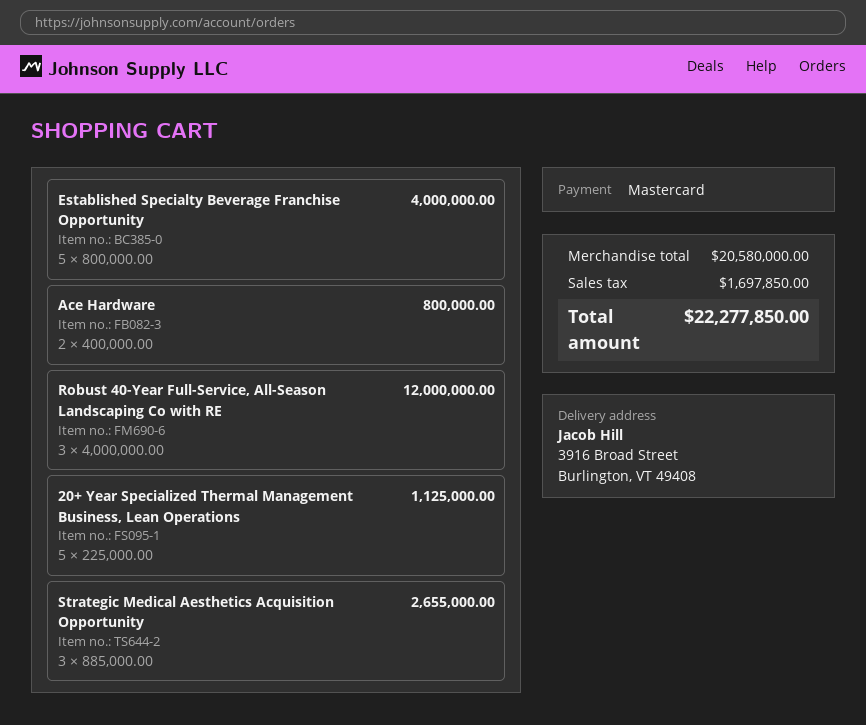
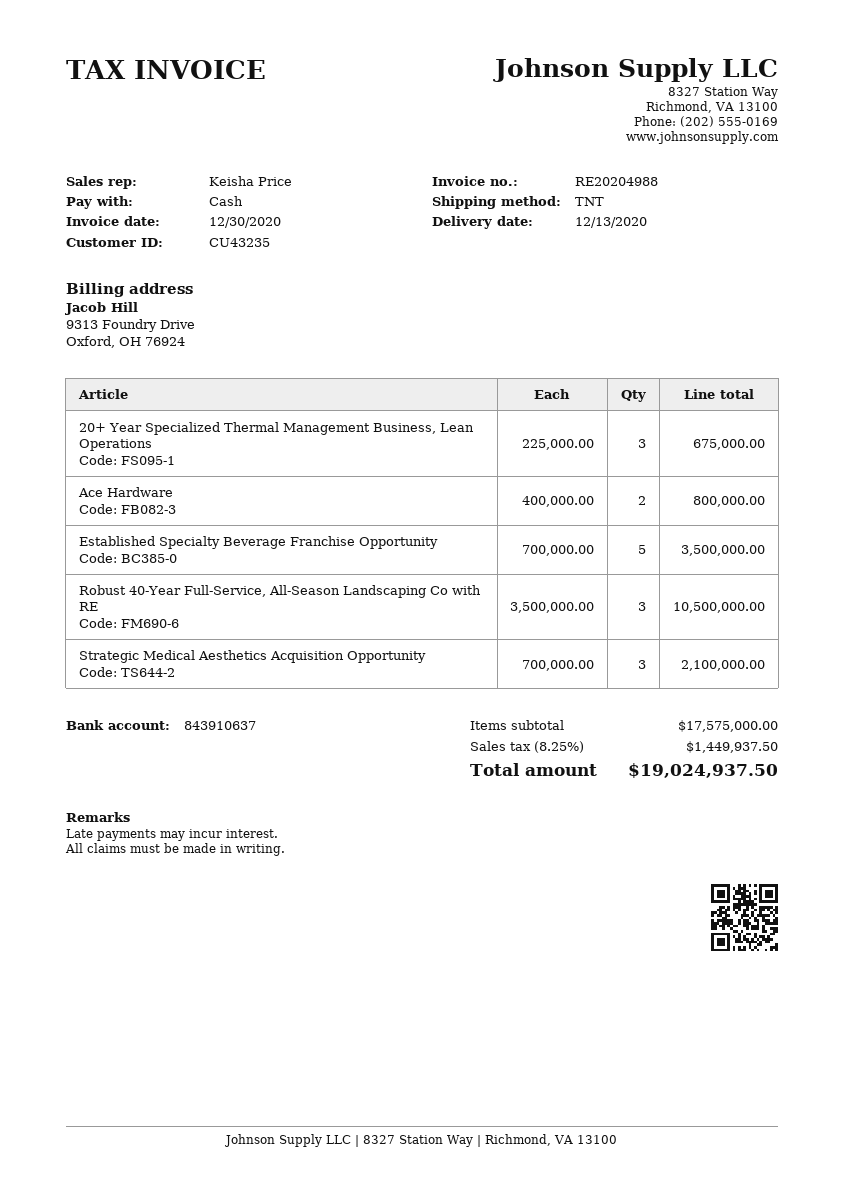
payment method: Mastercard -> cash
Established Specialty Beverage Franchise Opportunity: 5 x 800000.00 = 4000000.00 -> 5 x 700000.00 = 3500000.00
Robust 40-Year Full-Service, All-Season Landscaping Co with RE: 3 x 4000000.00 = 12000000.00 -> 3 x 3500000.00 = 10500000.00
20+ Year Specialized Thermal Management Business, Lean Operations: 5 x 225000.00 = 1125000.00 -> 3 x 225000.00 = 675000.00
Strategic Medical Aesthetics Acquisition Opportunity: 3 x 885000.00 = 2655000.00 -> 3 x 700000.00 = 2100000.00
subtotal: 20580000.00 -> 17575000.00
tax: 1697850.00 -> 1449937.50
total: 22277850.00 -> 19024937.50

